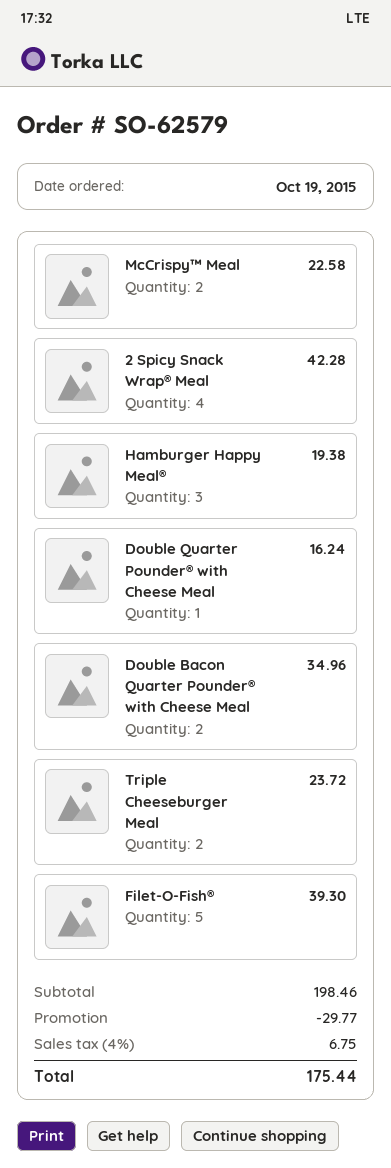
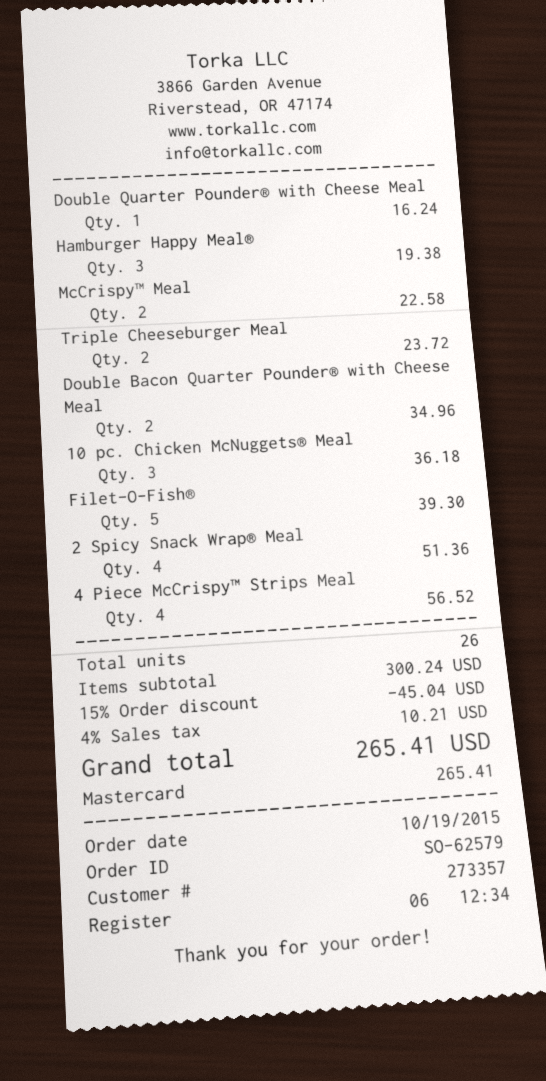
2 Spicy Snack Wrap® Meal: 4 for 42.28 -> 4 for 51.36
10 pc. Chicken McNuggets® Meal: none -> 3 for 36.18
4 Piece McCrispy™ Strips Meal: none -> 4 for 56.52
subtotal: 198.46 -> 300.24
discount: 29.77 -> 45.04
tax: 4% = 6.75 -> 4% = 10.21
total: 175.44 -> 265.41

